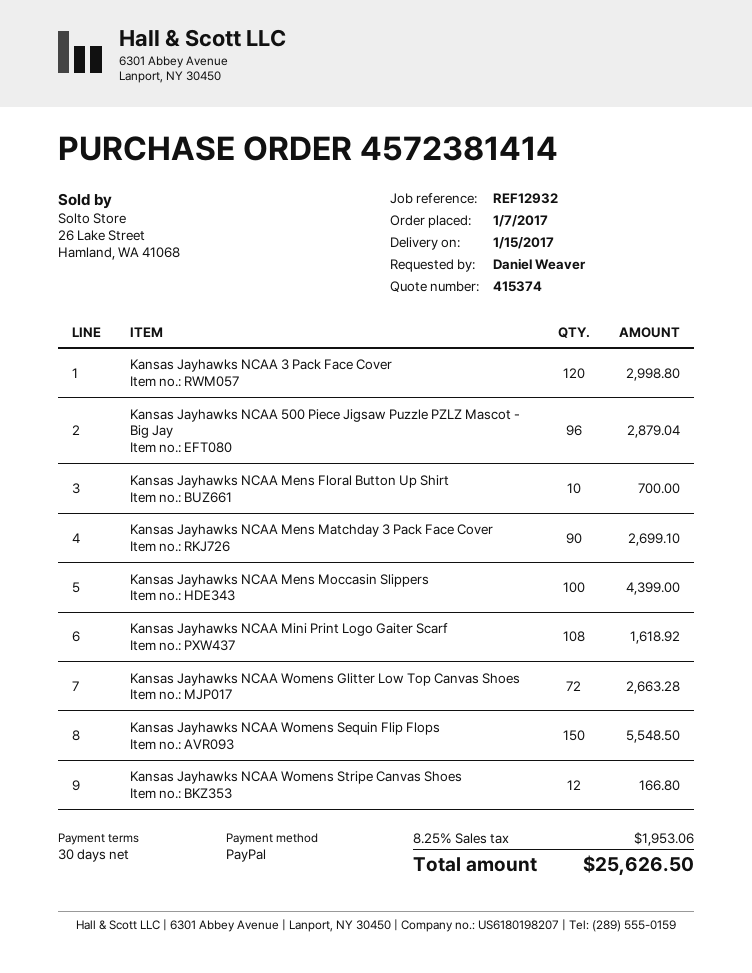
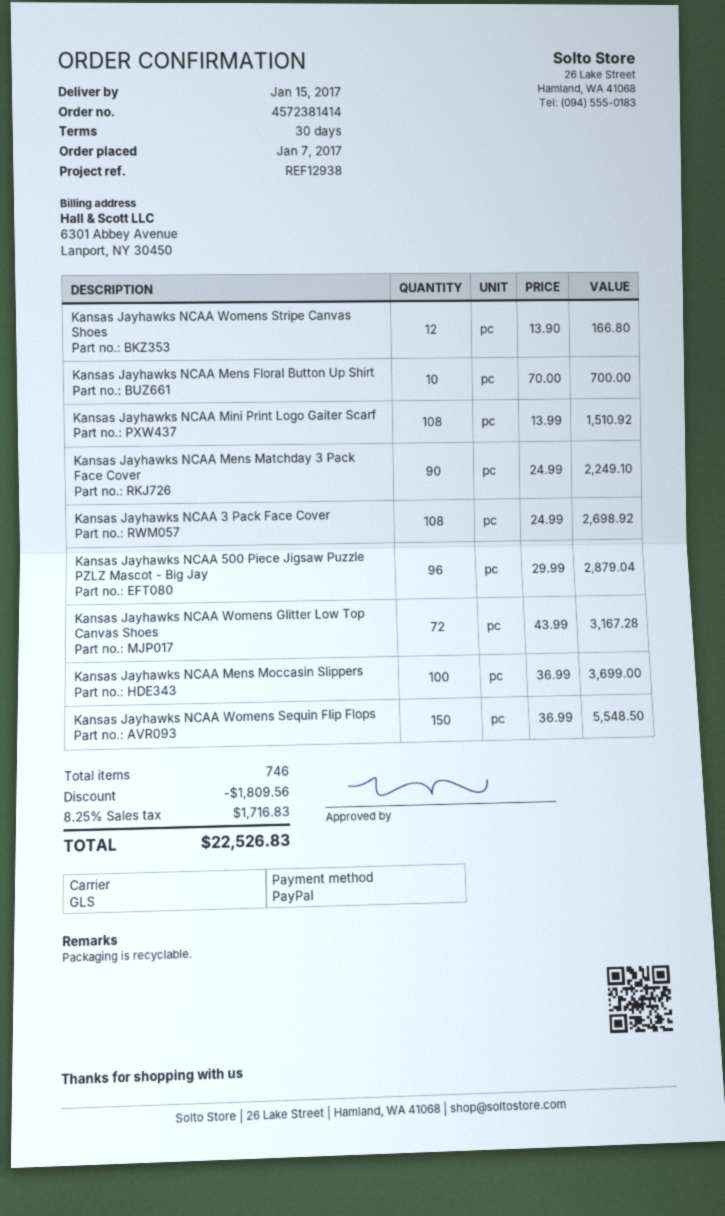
reference: REF12932 -> REF12938
Kansas Jayhawks NCAA 3 Pack Face Cover: 120 for 2998.80 -> 108 for 2698.92
Kansas Jayhawks NCAA Mens Matchday 3 Pack Face Cover: 90 for 2699.10 -> 90 for 2249.10
Kansas Jayhawks NCAA Mens Moccasin Slippers: 100 for 4399.00 -> 100 for 3699.00
Kansas Jayhawks NCAA Mini Print Logo Gaiter Scarf: 108 for 1618.92 -> 108 for 1510.92
Kansas Jayhawks NCAA Womens Glitter Low Top Canvas Shoes: 72 for 2663.28 -> 72 for 3167.28
discount: none -> 1809.56
tax: 8.25% = 1953.06 -> 8.25% = 1716.83
total: 25626.50 -> 22526.83

